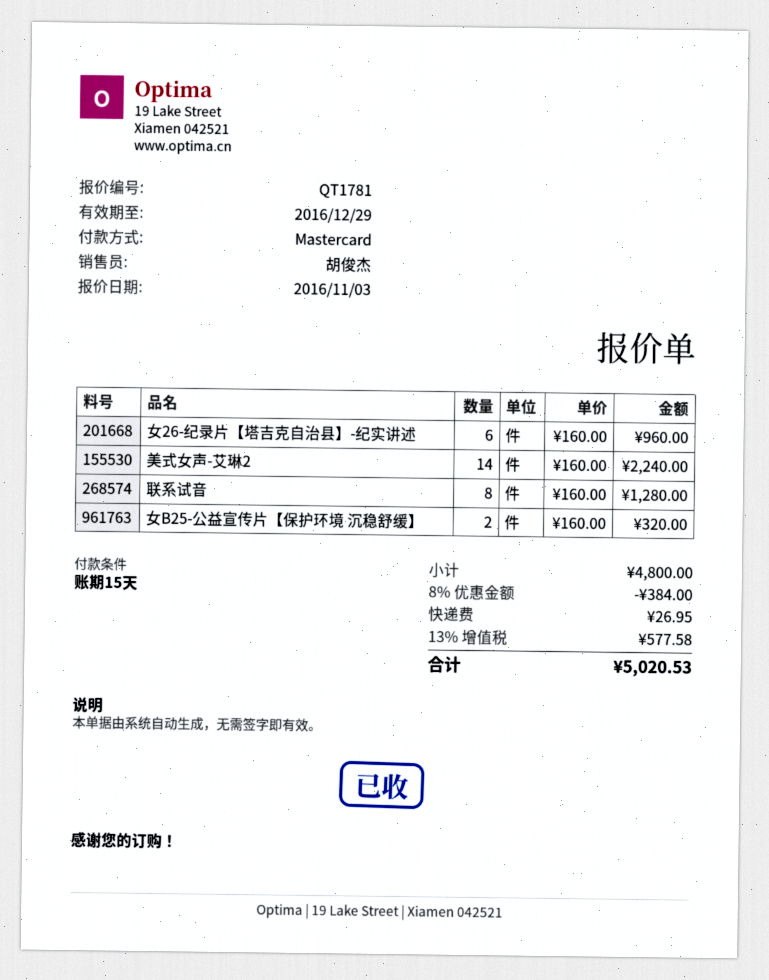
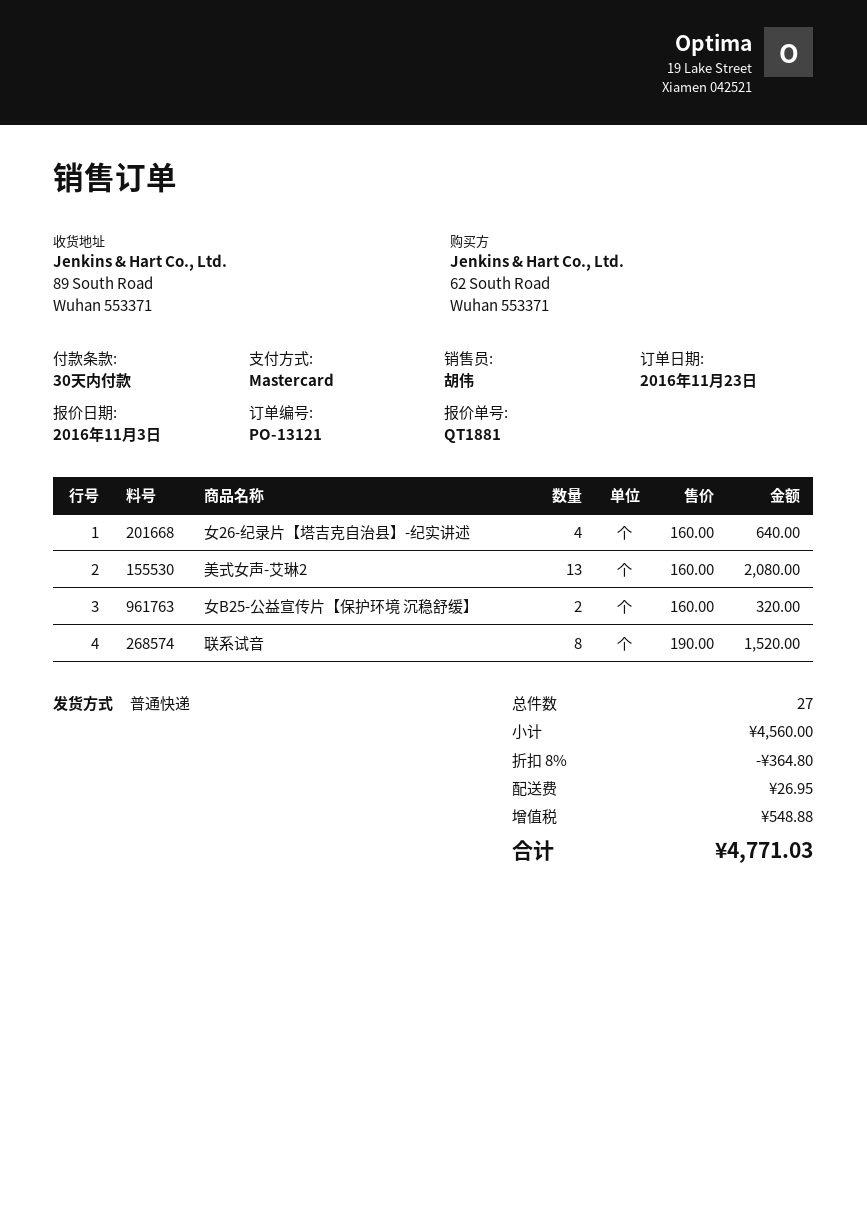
quote number: QT1781 -> QT1881
payment terms: 15 days -> 30 days
sales rep: 胡俊杰 -> 胡伟
女26-纪录片【塔吉克自治县】-纪实讲述: 6 x 160.00 = 960.00 -> 4 x 160.00 = 640.00
美式女声-艾琳2: 14 x 160.00 = 2240.00 -> 13 x 160.00 = 2080.00
联系试音: 8 x 160.00 = 1280.00 -> 8 x 190.00 = 1520.00
subtotal: 4800.00 -> 4560.00
discount: 8% = 384.00 -> 8% = 364.80
tax: 577.58 -> 548.88
total: 5020.53 -> 4771.03

